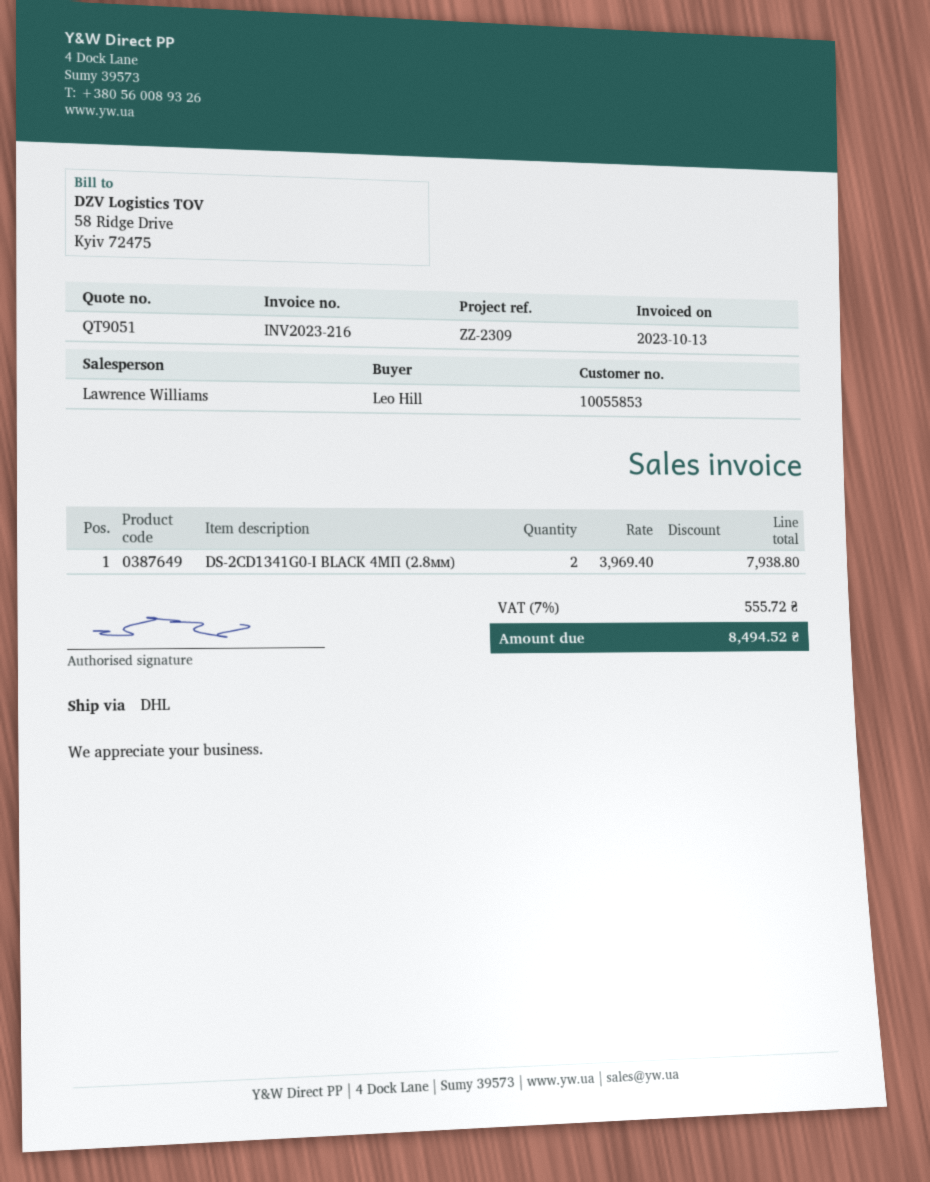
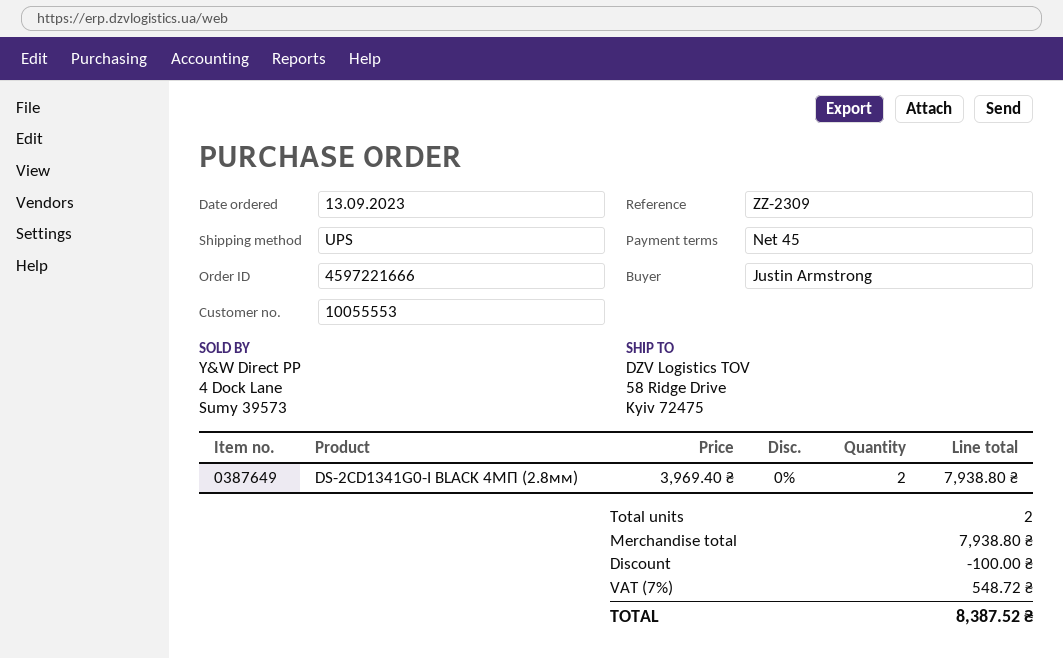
customer number: 10055853 -> 10055553
ordered by: Leo Hill -> Justin Armstrong
shipping method: DHL -> UPS
discount: none -> 100.00
tax: 7% = 555.72 -> 7% = 548.72
total: 8494.52 -> 8387.52

